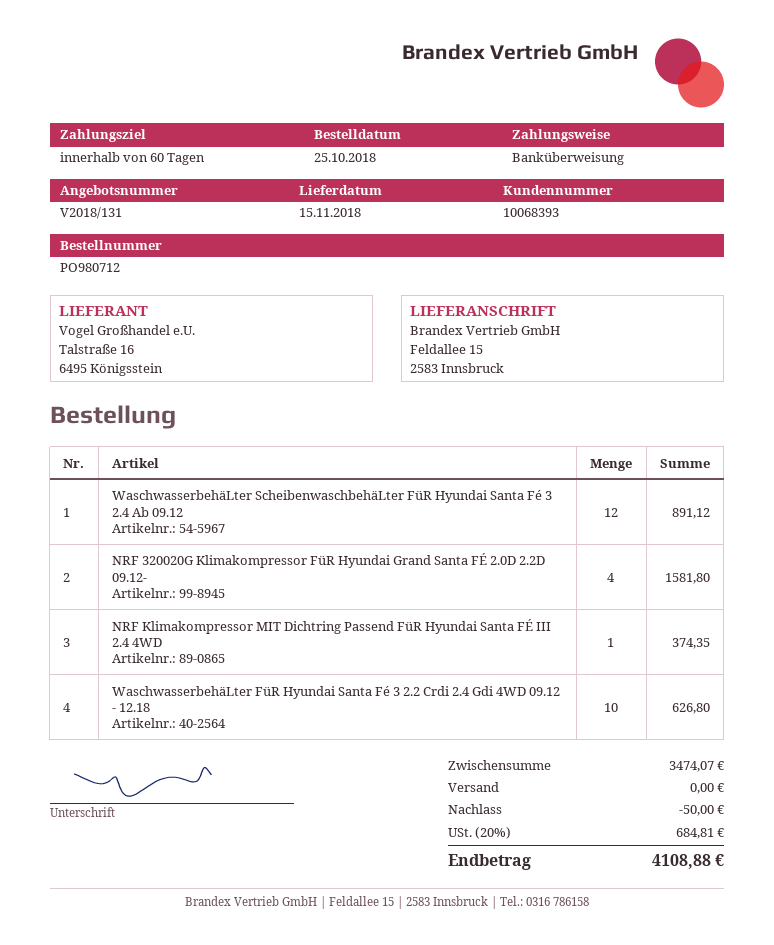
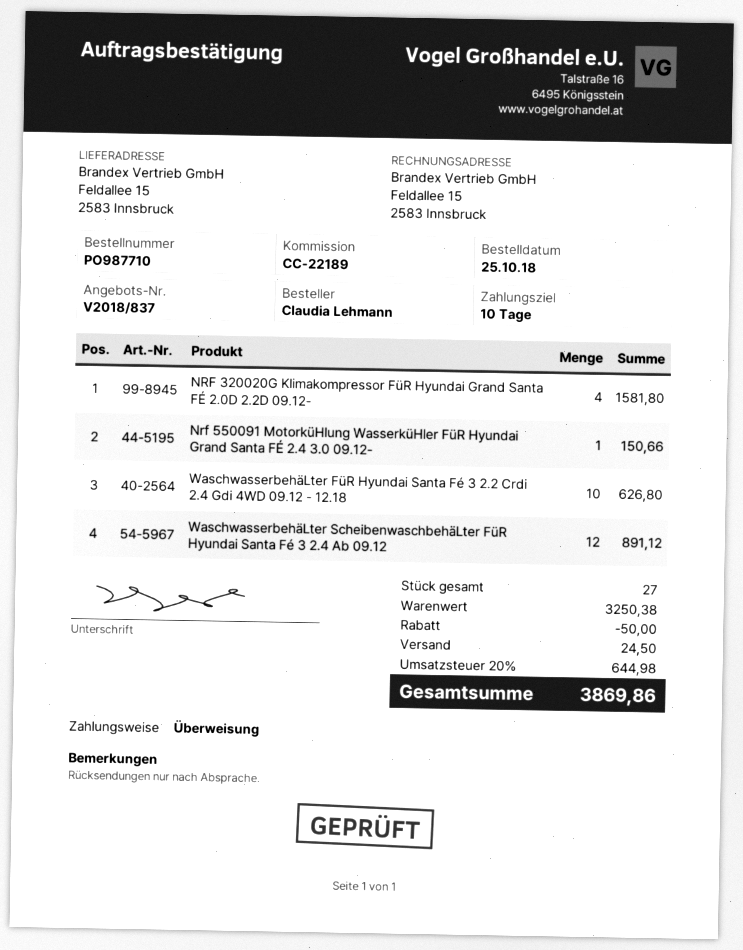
quote number: V2018/131 -> V2018/837
order number: PO980712 -> PO987710
payment terms: 60 days -> 10 days
NRF Klimakompressor MIT Dichtring Passend FüR Hyundai Santa FÉ III 2.4 4WD: 1 for 374.35 -> none
Nrf 550091 MotorküHlung WasserküHler FüR Hyundai Grand Santa FÉ 2.4 3.0 09.12-: none -> 1 for 150.66
subtotal: 3474.07 -> 3250.38
shipping: 0.00 -> 24.50
tax: 20% = 684.81 -> 20% = 644.98
total: 4108.88 -> 3869.86

